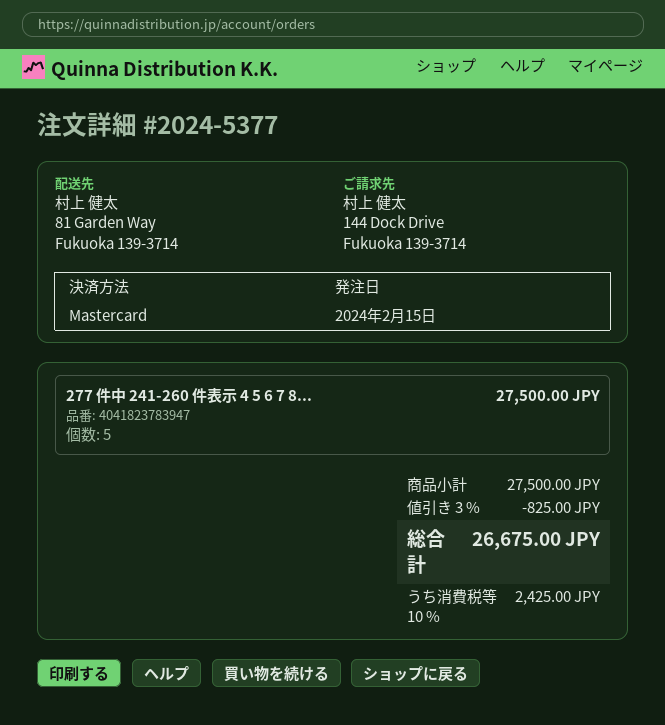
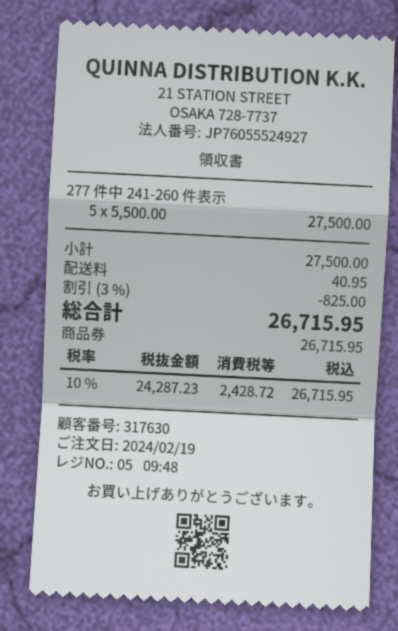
order date: 2024-02-15 -> 2024-02-19
payment method: Mastercard -> gift card
shipping: none -> 40.95
tax: 10% = 2425.00 -> 10% = 2428.72
total: 26675.00 -> 26715.95

